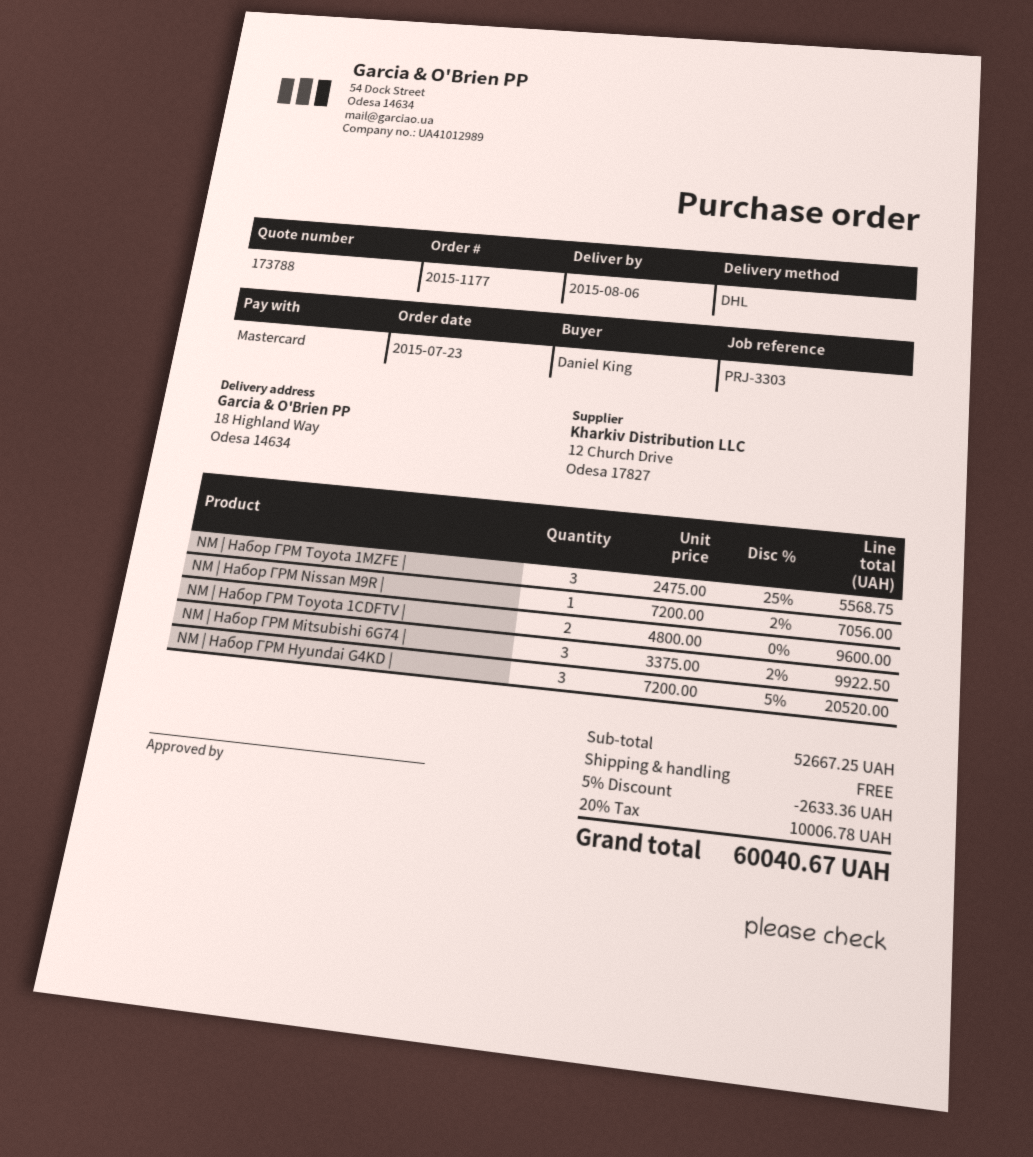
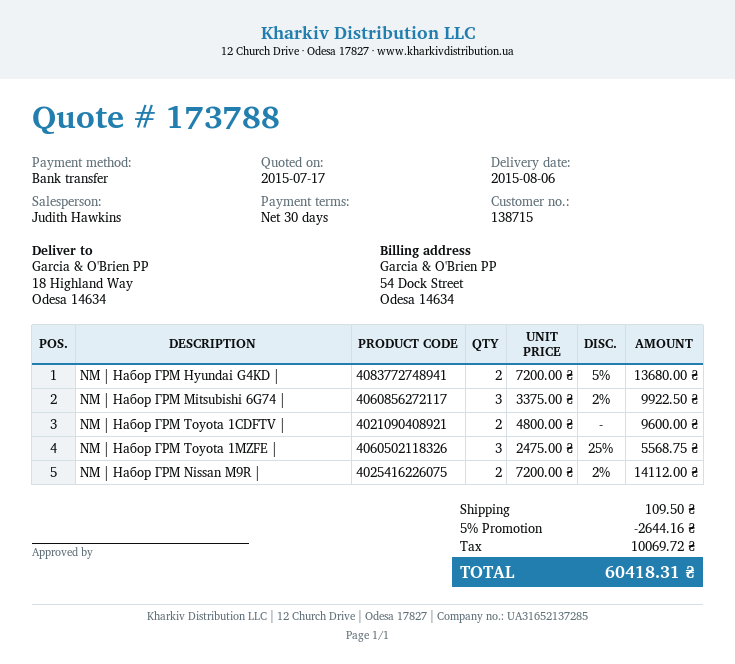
payment method: Mastercard -> bank transfer
NM | Набор ГРМ Nissan M9R |: 1 x 7200.00 - 2% = 7056.00 -> 2 x 7200.00 - 2% = 14112.00
NM | Набор ГРМ Hyundai G4KD |: 3 x 7200.00 - 5% = 20520.00 -> 2 x 7200.00 - 5% = 13680.00
discount: 5% = 2633.36 -> 5% = 2644.16
shipping: 0.00 -> 109.50
tax: 10006.78 -> 10069.72
total: 60040.67 -> 60418.31

